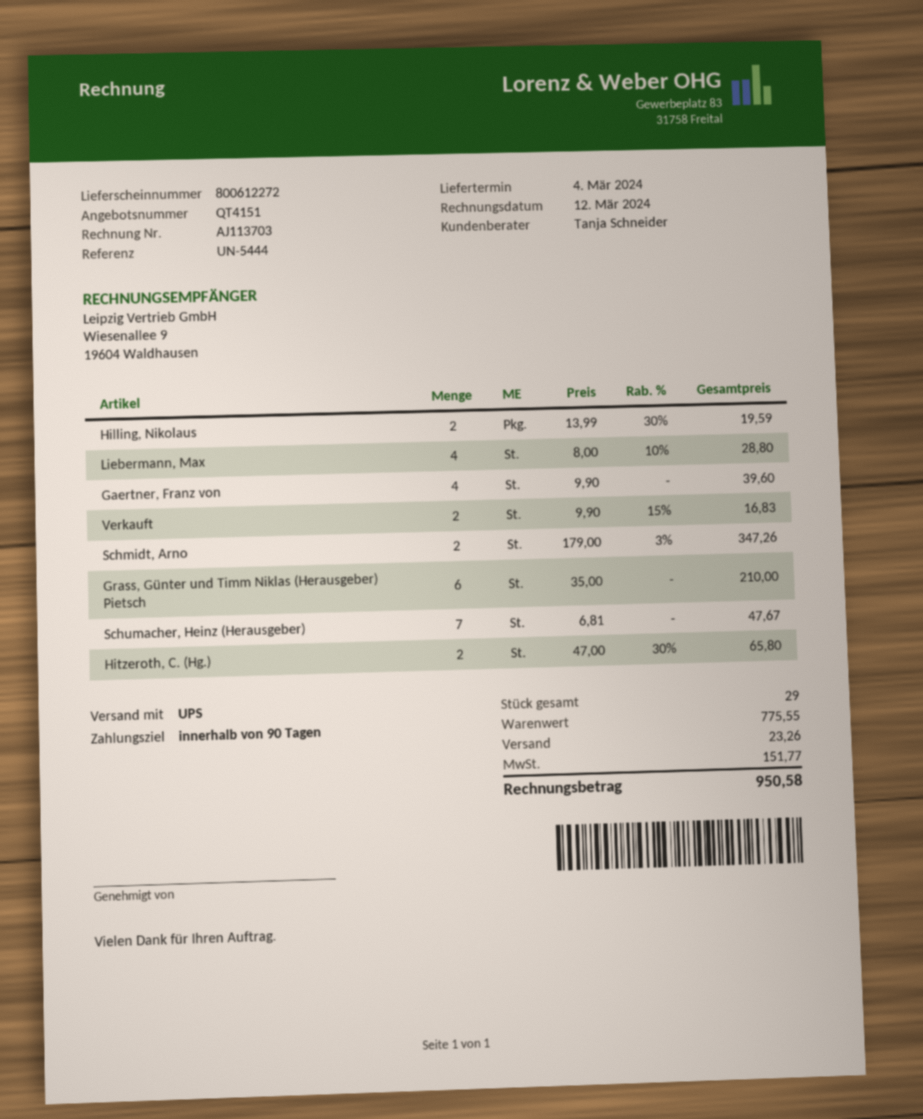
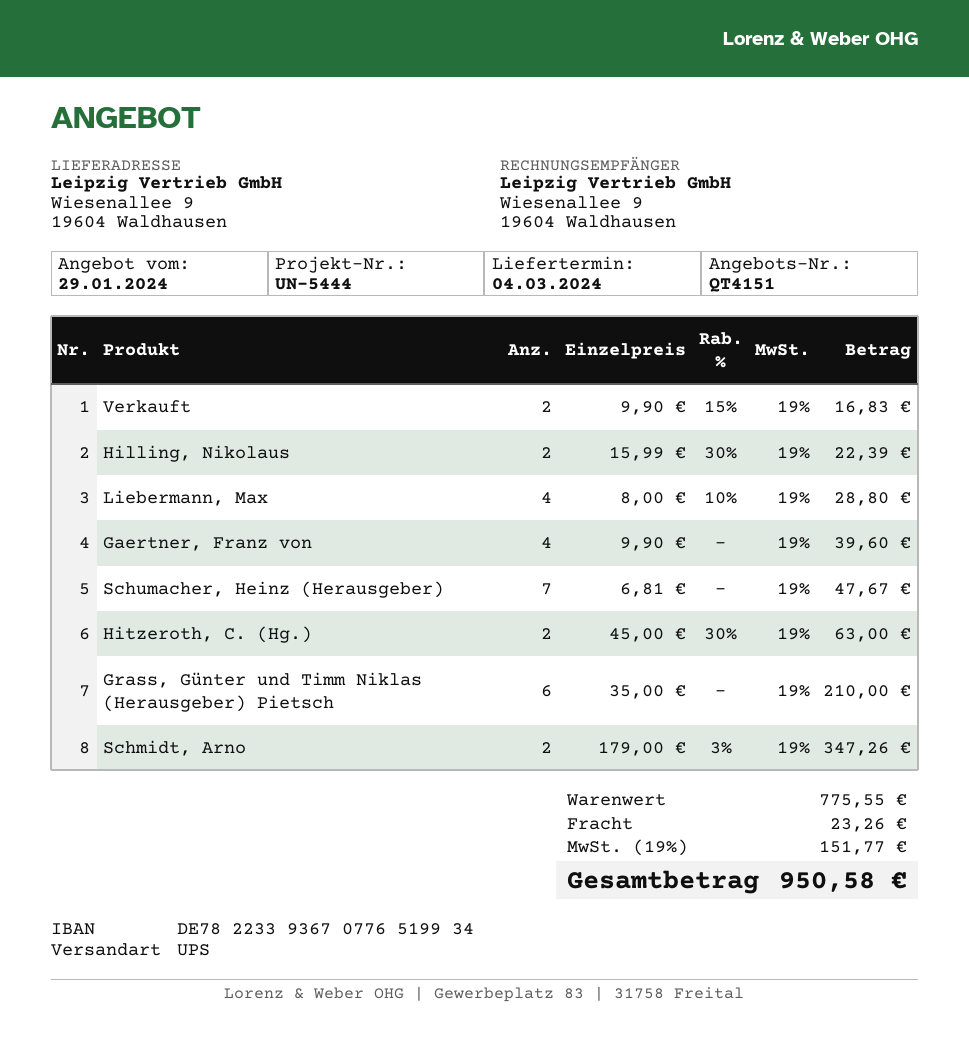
Hilling, Nikolaus: 2 x 13.99 - 30% = 19.59 -> 2 x 15.99 - 30% = 22.39
Hitzeroth, C. (Hg.): 2 x 47.00 - 30% = 65.80 -> 2 x 45.00 - 30% = 63.00

